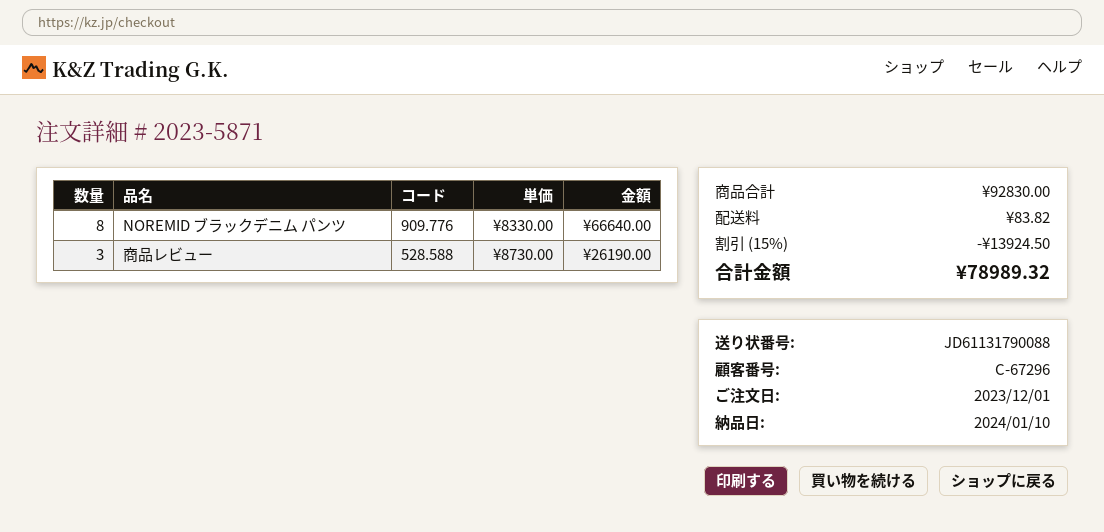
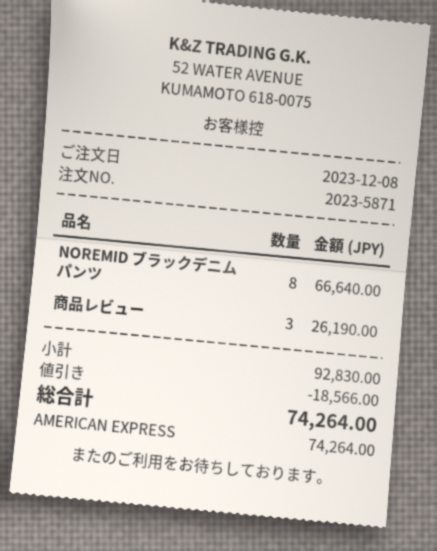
order date: 2023-12-01 -> 2023-12-08
discount: 13924.50 -> 18566.00
shipping: 83.82 -> none
total: 78989.32 -> 74264.00

